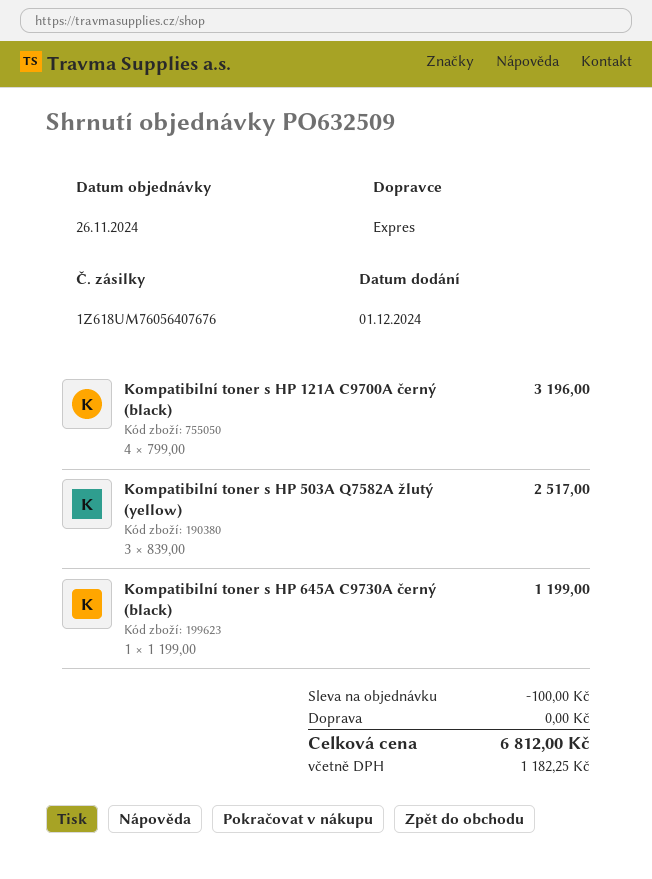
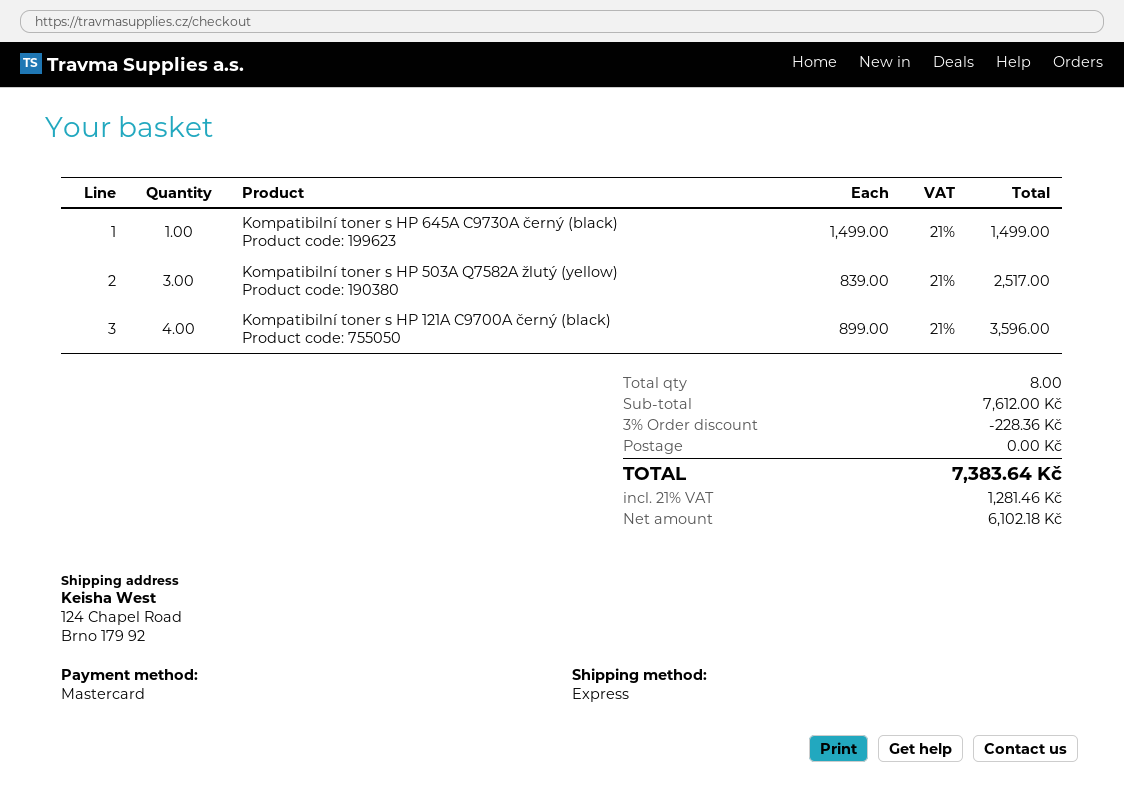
Kompatibilní toner s HP 121A C9700A černý (black): 4 x 799.00 = 3196.00 -> 4 x 899.00 = 3596.00
Kompatibilní toner s HP 645A C9730A černý (black): 1 x 1199.00 = 1199.00 -> 1 x 1499.00 = 1499.00
discount: 100.00 -> 228.36
tax: 1182.25 -> 1281.46
total: 6812.00 -> 7383.64

